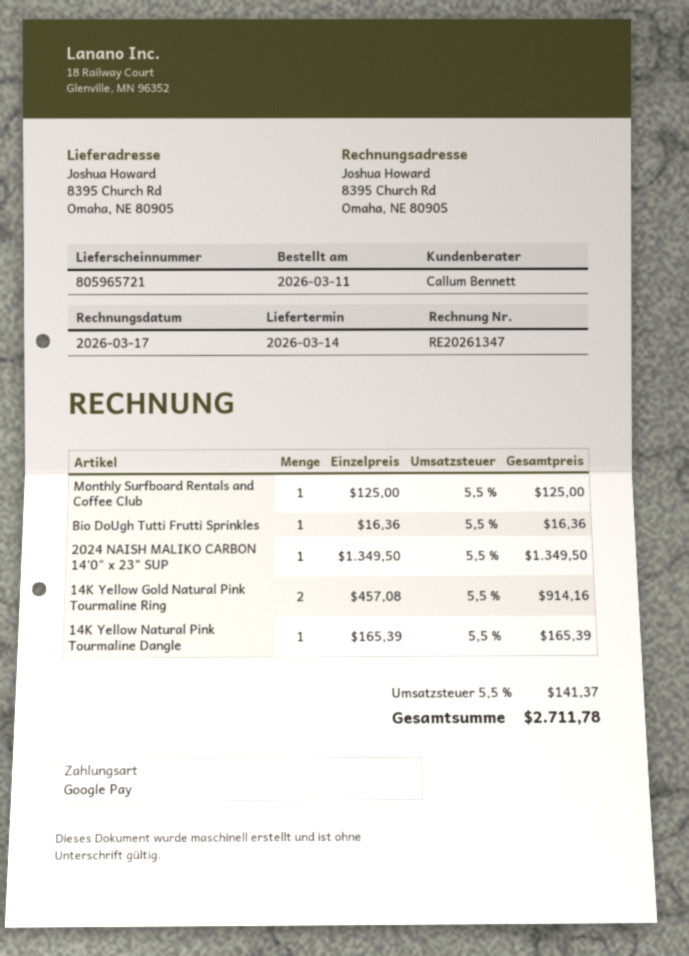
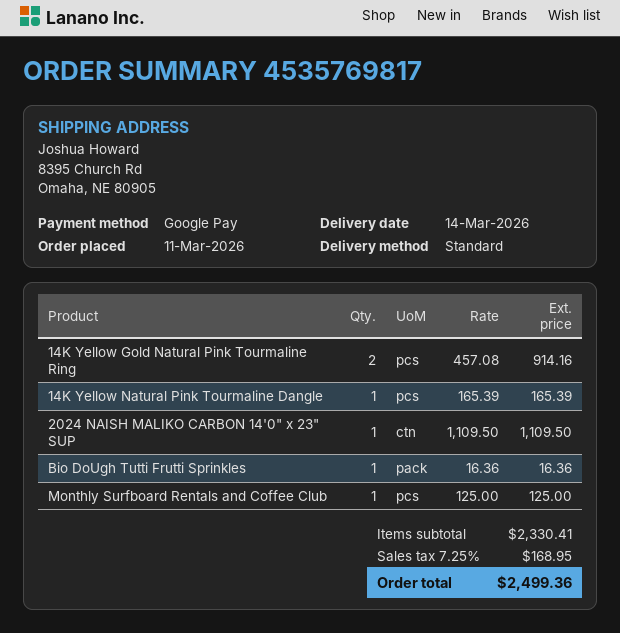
2024 NAISH MALIKO CARBON 14'0" x 23" SUP: 1 x 1349.50 = 1349.50 -> 1 x 1109.50 = 1109.50
tax: 5.5% = 141.37 -> 7.25% = 168.95
total: 2711.78 -> 2499.36

